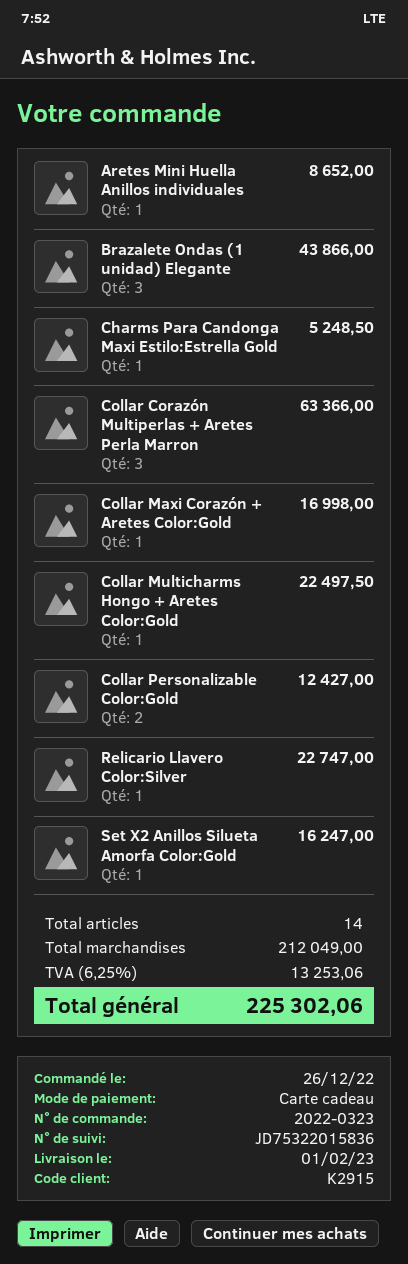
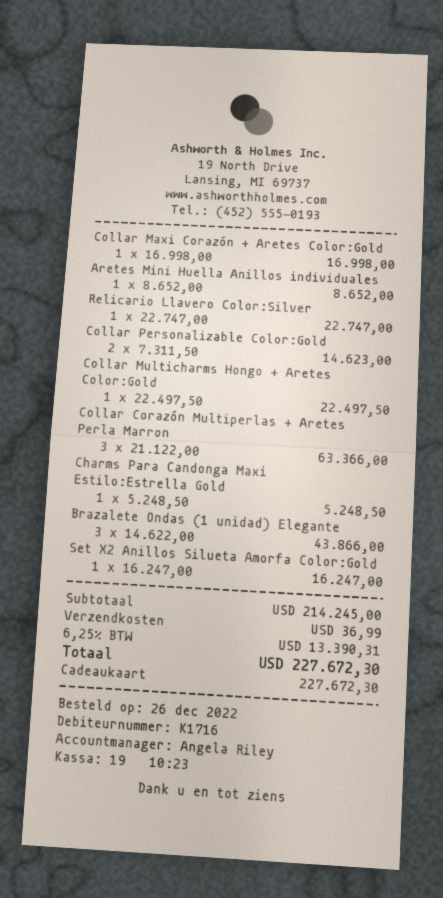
customer number: K2915 -> K1716
Collar Personalizable Color:Gold: 2 for 12427.00 -> 2 for 14623.00
subtotal: 212049.00 -> 214245.00
shipping: none -> 36.99
tax: 6.25% = 13253.06 -> 6.25% = 13390.31
total: 225302.06 -> 227672.30

